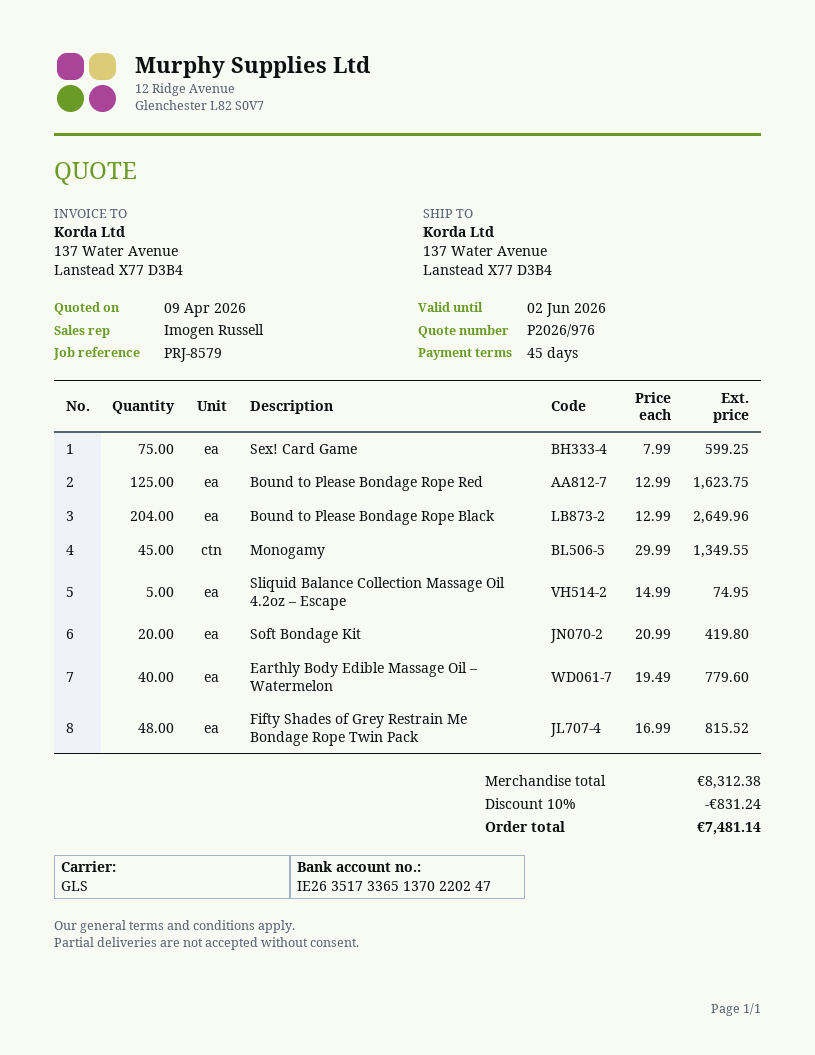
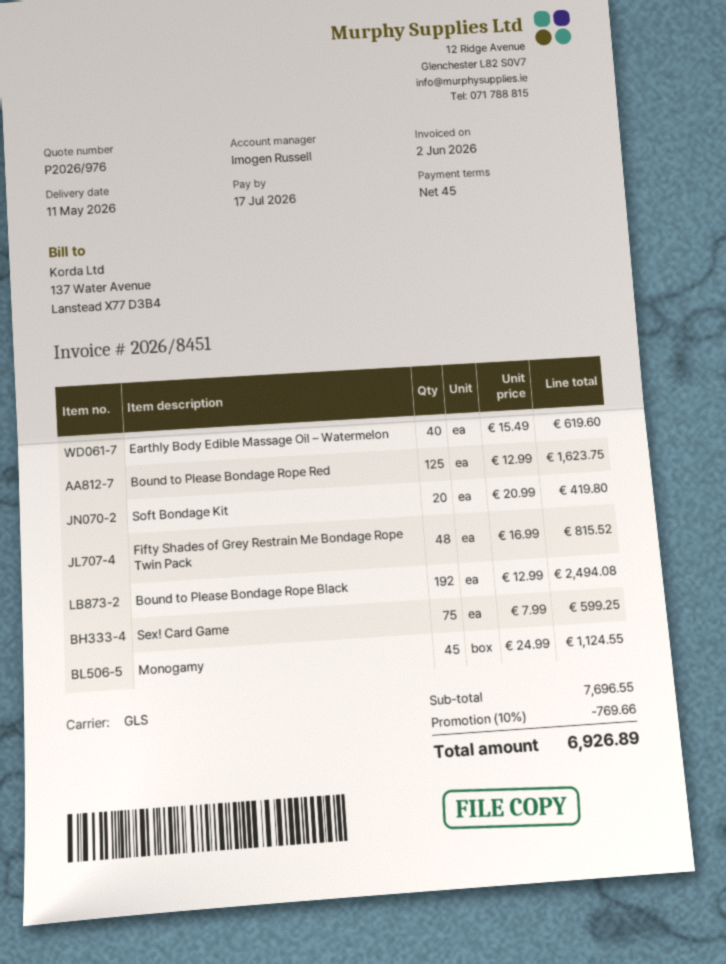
Bound to Please Bondage Rope Black: 204 x 12.99 = 2649.96 -> 192 x 12.99 = 2494.08
Monogamy: 45 x 29.99 = 1349.55 -> 45 x 24.99 = 1124.55
Sliquid Balance Collection Massage Oil 4.2oz – Escape: 5 x 14.99 = 74.95 -> none
Earthly Body Edible Massage Oil – Watermelon: 40 x 19.49 = 779.60 -> 40 x 15.49 = 619.60
subtotal: 8312.38 -> 7696.55
discount: 10% = 831.24 -> 10% = 769.66
total: 7481.14 -> 6926.89

